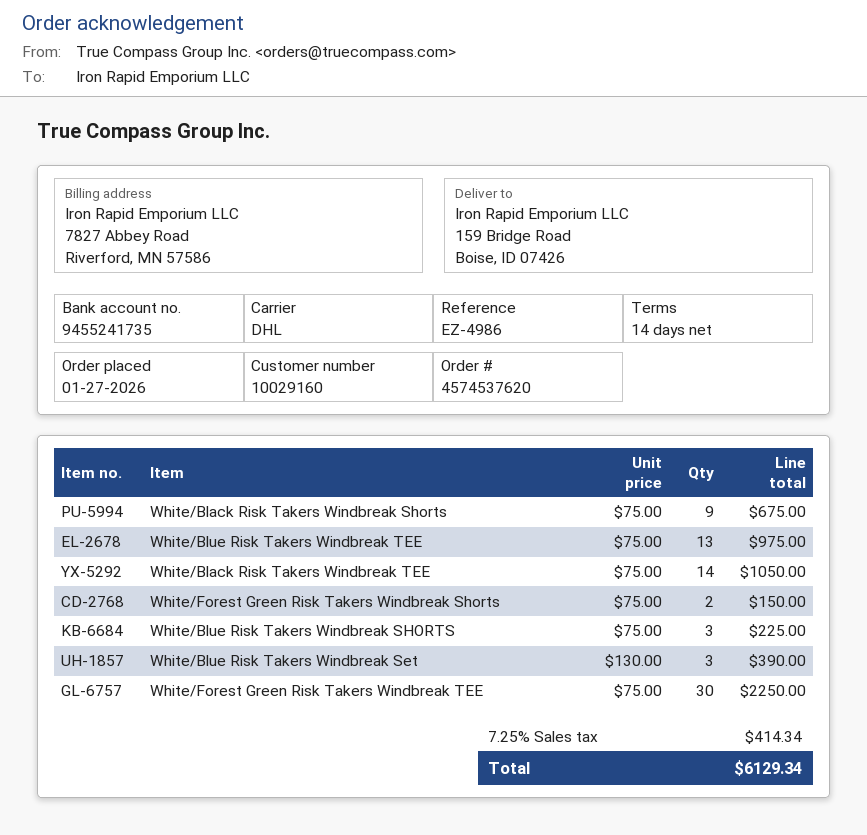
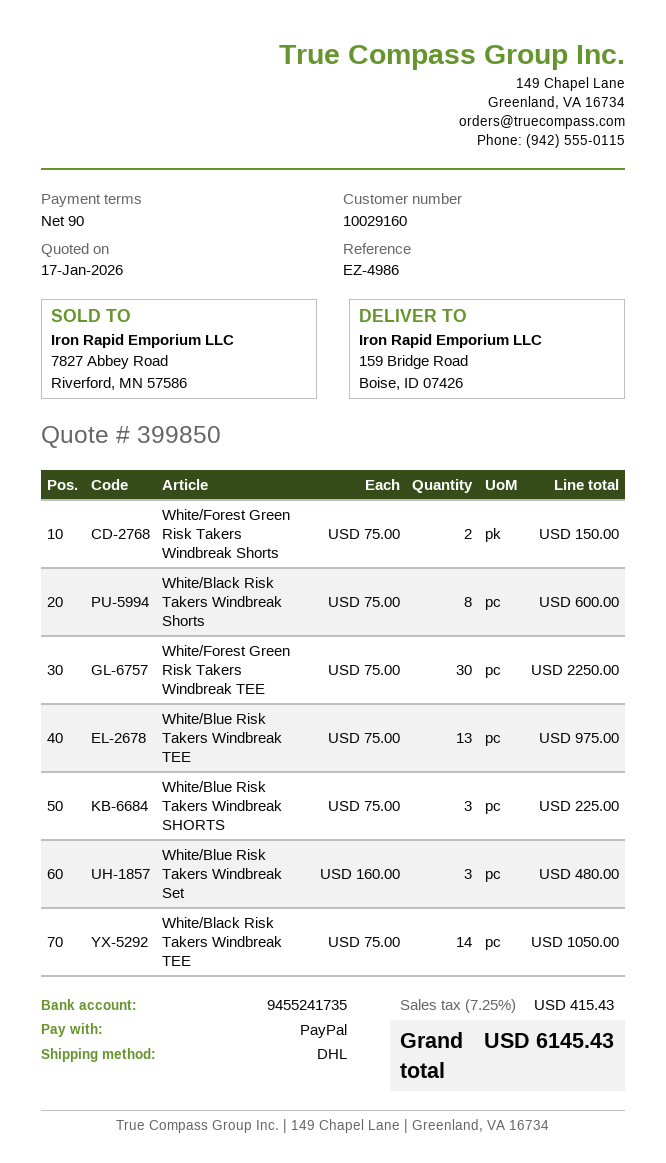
payment terms: 14 days -> 90 days
White/Black Risk Takers Windbreak Shorts: 9 x 75.00 = 675.00 -> 8 x 75.00 = 600.00
White/Blue Risk Takers Windbreak Set: 3 x 130.00 = 390.00 -> 3 x 160.00 = 480.00
tax: 7.25% = 414.34 -> 7.25% = 415.43
total: 6129.34 -> 6145.43

